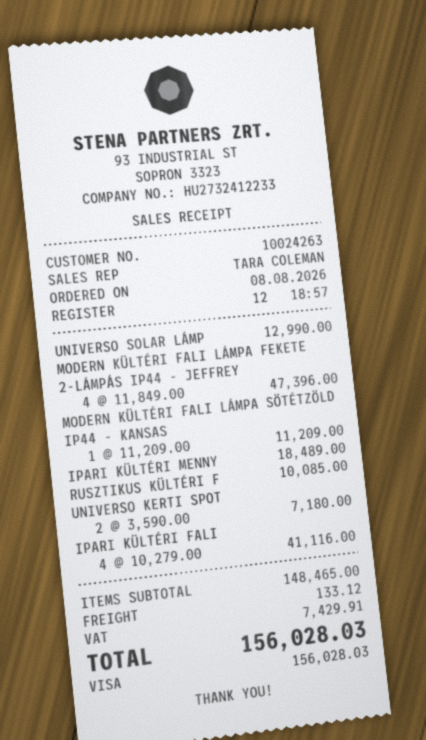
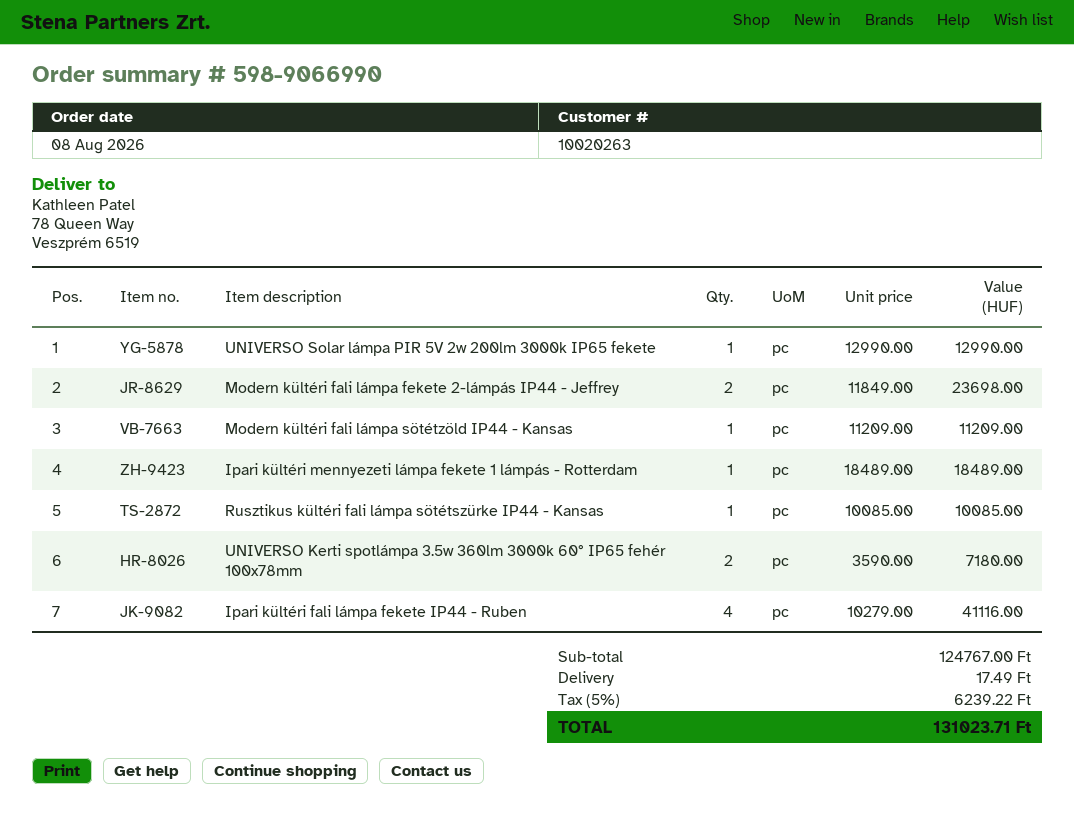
customer number: 10024263 -> 10020263
MODERN KÜLTÉRI FALI LÁMPA FEKETE 2-LÁMPÁS IP44 - JEFFREY: 4 x 11849.00 = 47396.00 -> 2 x 11849.00 = 23698.00
subtotal: 148465.00 -> 124767.00
shipping: 133.12 -> 17.49
tax: 7429.91 -> 6239.22
total: 156028.03 -> 131023.71

